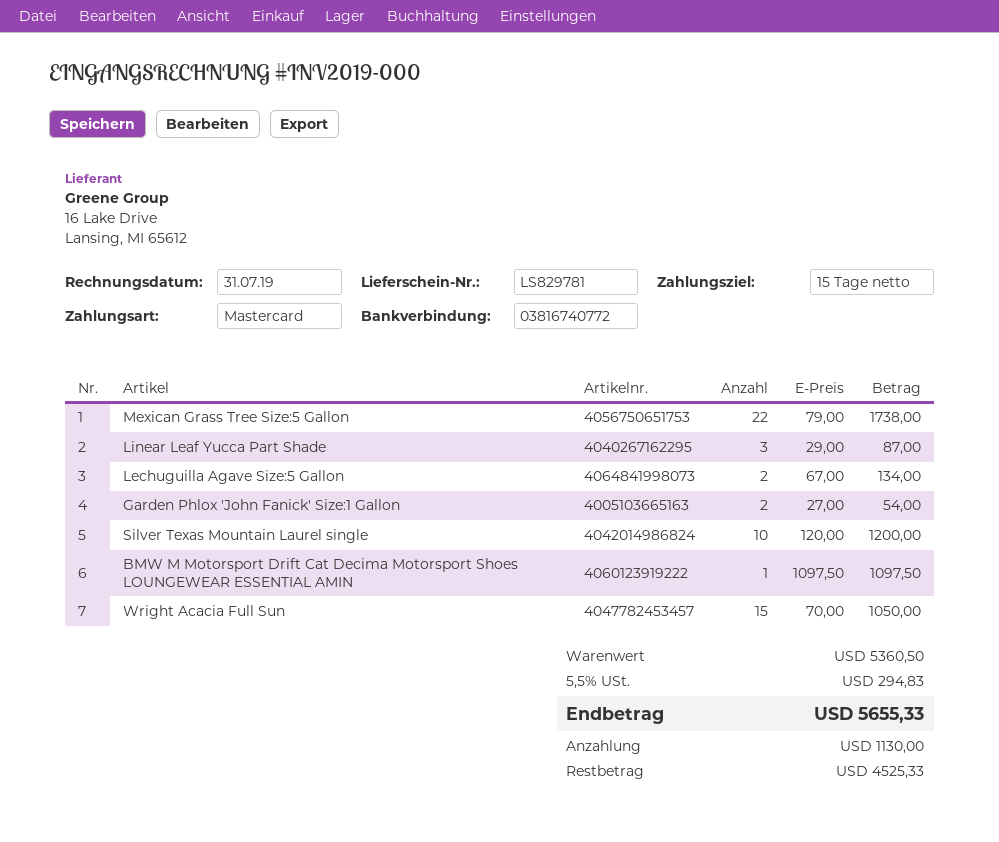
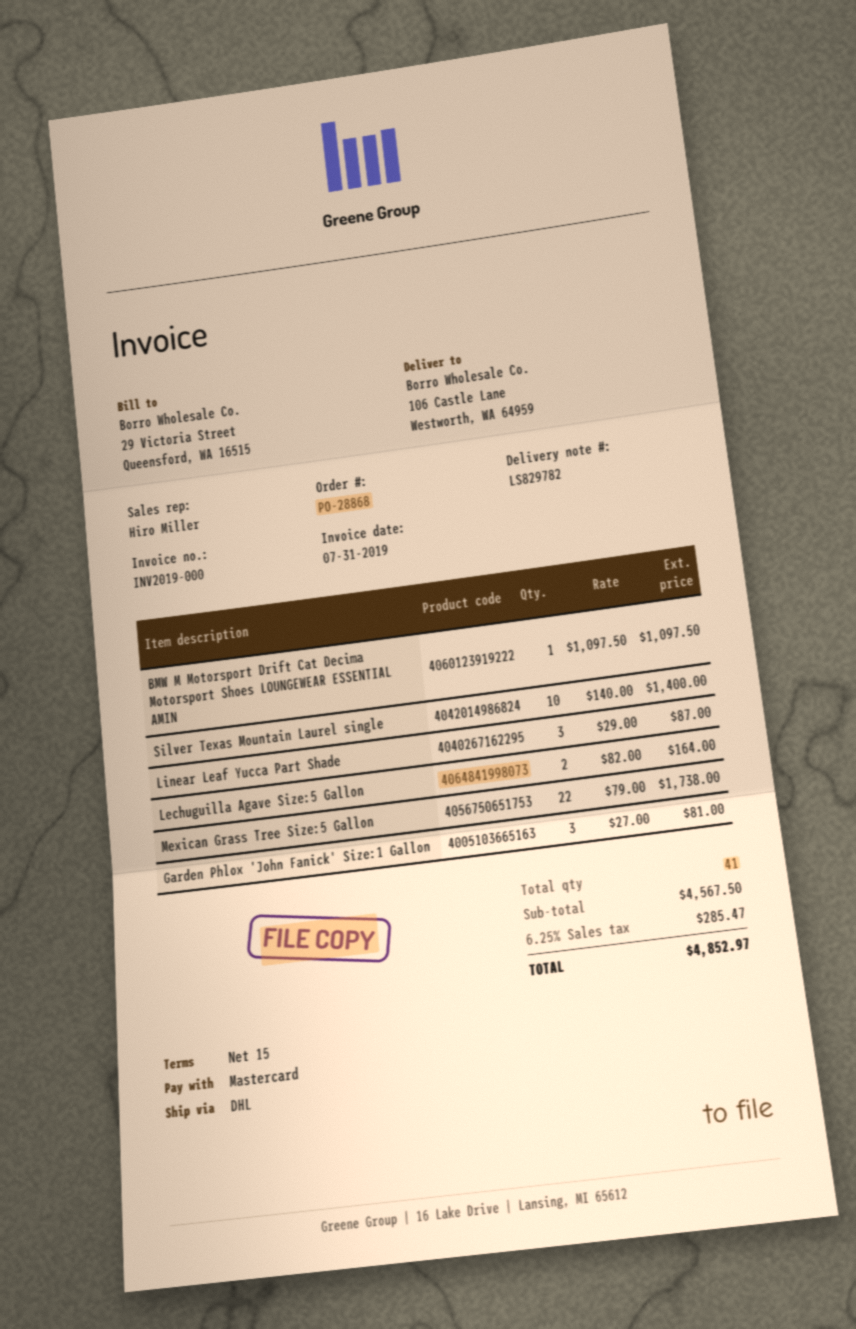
delivery note number: LS829781 -> LS829782
Lechuguilla Agave Size:5 Gallon: 2 x 67.00 = 134.00 -> 2 x 82.00 = 164.00
Garden Phlox 'John Fanick' Size:1 Gallon: 2 x 27.00 = 54.00 -> 3 x 27.00 = 81.00
Silver Texas Mountain Laurel single: 10 x 120.00 = 1200.00 -> 10 x 140.00 = 1400.00
Wright Acacia Full Sun: 15 x 70.00 = 1050.00 -> none
subtotal: 5360.50 -> 4567.50
tax: 5.5% = 294.83 -> 6.25% = 285.47
total: 5655.33 -> 4852.97

